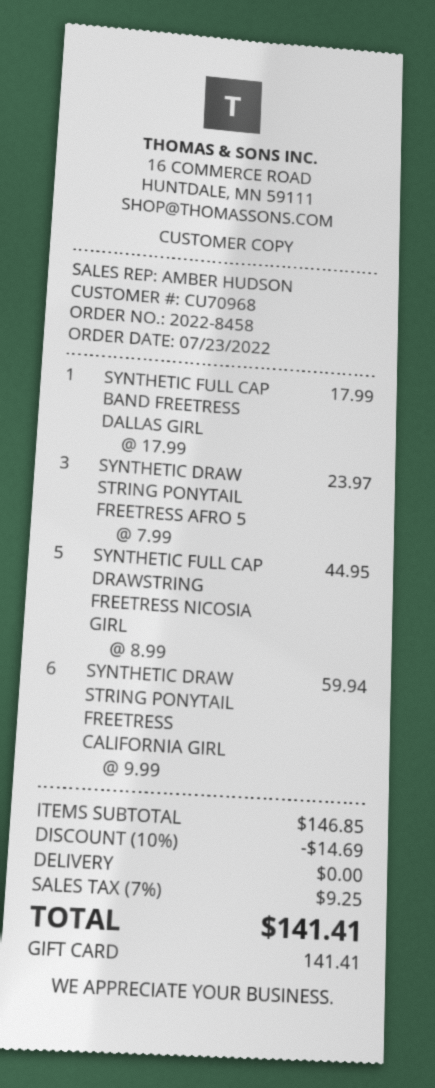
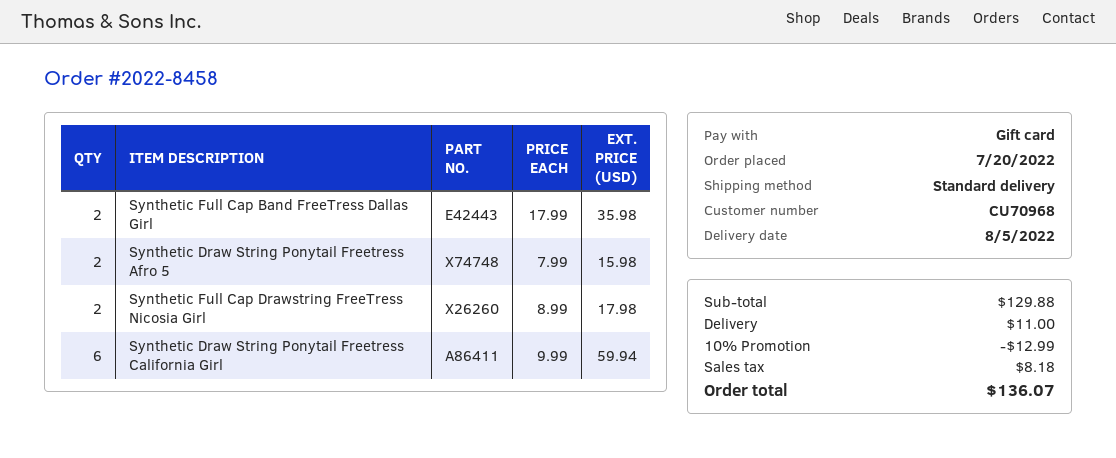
order date: 2022-07-23 -> 2022-07-20
SYNTHETIC FULL CAP BAND FREETRESS DALLAS GIRL: 1 x 17.99 = 17.99 -> 2 x 17.99 = 35.98
SYNTHETIC DRAW STRING PONYTAIL FREETRESS AFRO 5: 3 x 7.99 = 23.97 -> 2 x 7.99 = 15.98
SYNTHETIC FULL CAP DRAWSTRING FREETRESS NICOSIA GIRL: 5 x 8.99 = 44.95 -> 2 x 8.99 = 17.98
subtotal: 146.85 -> 129.88
discount: 10% = 14.69 -> 10% = 12.99
shipping: 0.00 -> 11.00
tax: 9.25 -> 8.18
total: 141.41 -> 136.07

